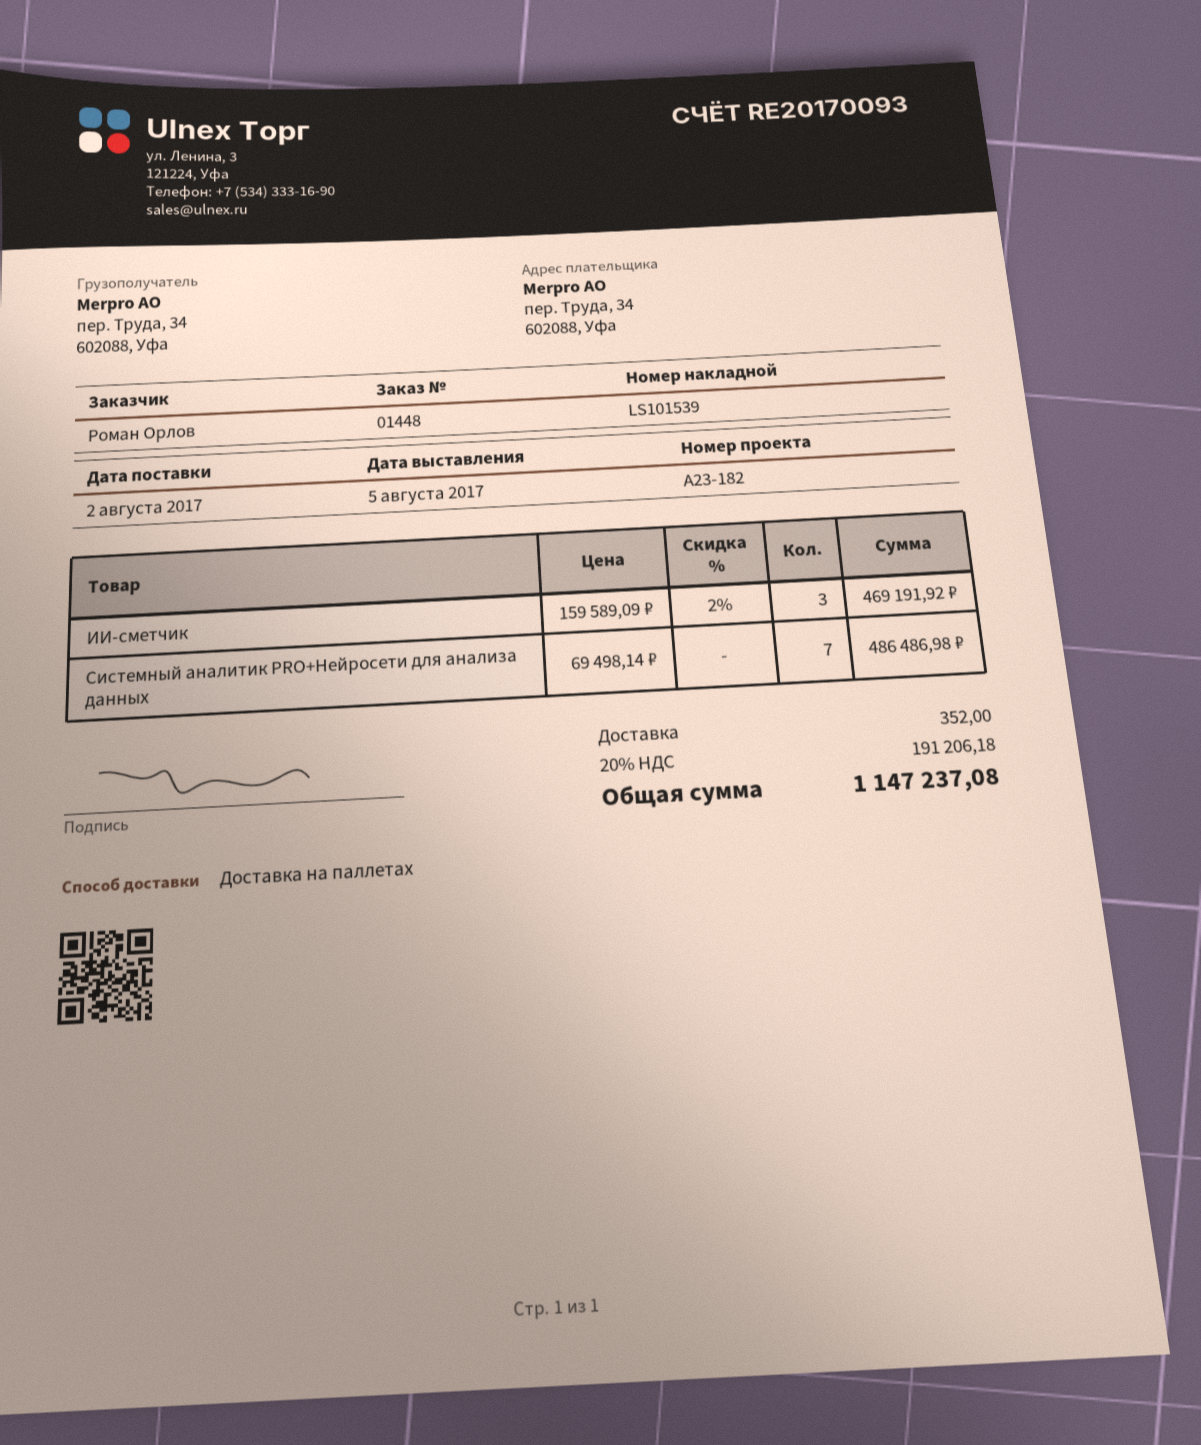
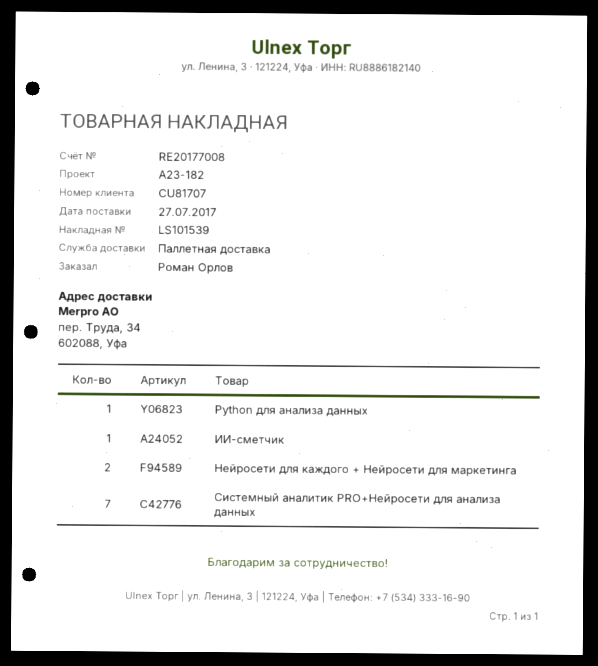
delivery date: 2017-08-02 -> 2017-07-27
invoice number: RE20170093 -> RE20177008
ИИ-сметчик: 3 -> 1
Python для анализа данных: none -> 1
Нейросети для каждого + Нейросети для маркетинга: none -> 2

